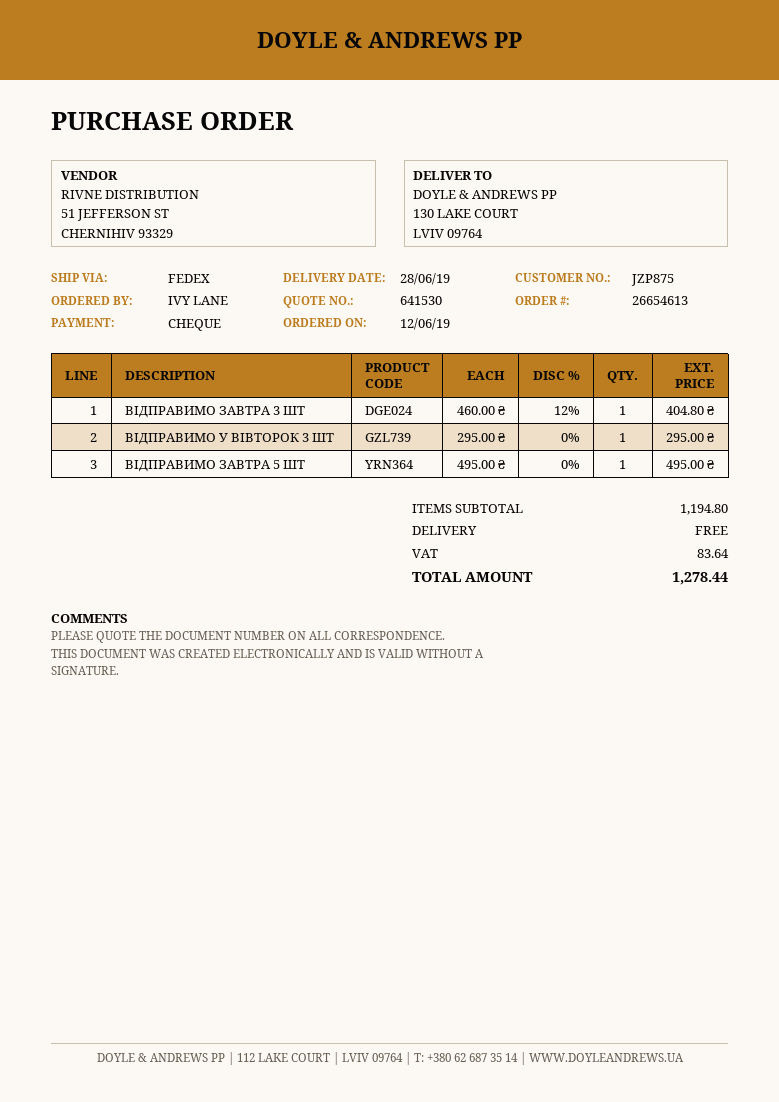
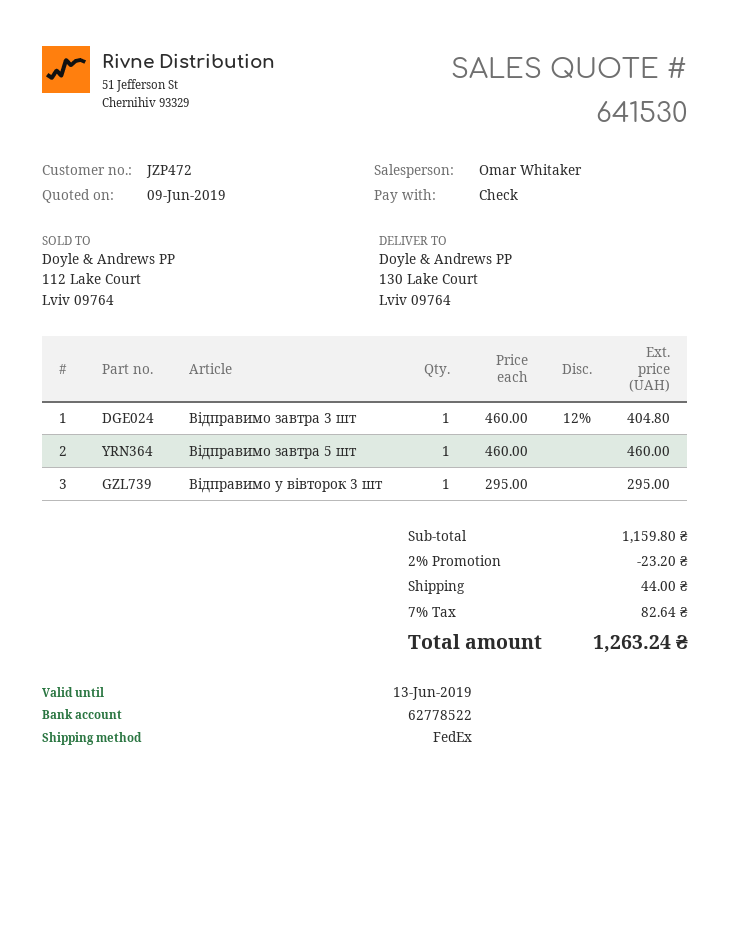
customer number: JZP875 -> JZP472
ВІДПРАВИМО ЗАВТРА 5 ШТ: 1 x 495.00 = 495.00 -> 1 x 460.00 = 460.00
subtotal: 1194.80 -> 1159.80
discount: none -> 2% = 23.20
shipping: 0.00 -> 44.00
tax: 83.64 -> 82.64
total: 1278.44 -> 1263.24

